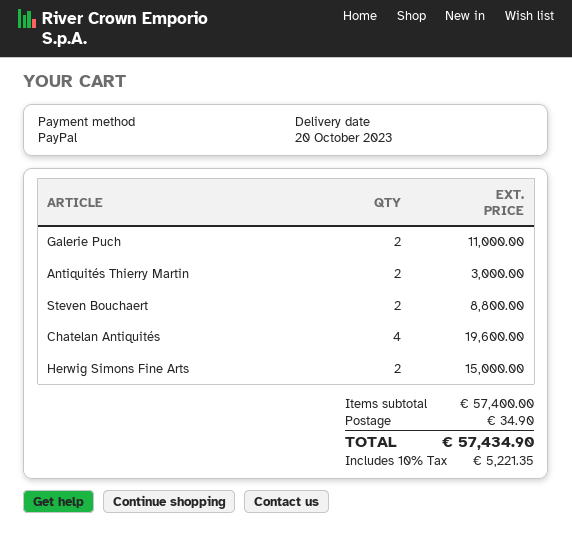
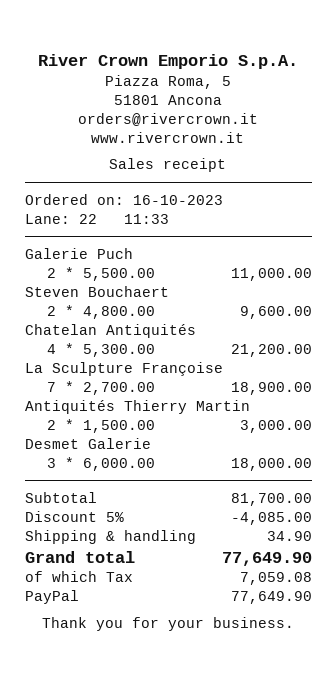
Steven Bouchaert: 2 for 8800.00 -> 2 for 9600.00
Chatelan Antiquités: 4 for 19600.00 -> 4 for 21200.00
Herwig Simons Fine Arts: 2 for 15000.00 -> none
La Sculpture Françoise: none -> 7 for 18900.00
Desmet Galerie: none -> 3 for 18000.00
subtotal: 57400.00 -> 81700.00
discount: none -> 5% = 4085.00
tax: 5221.35 -> 7059.08
total: 57434.90 -> 77649.90

